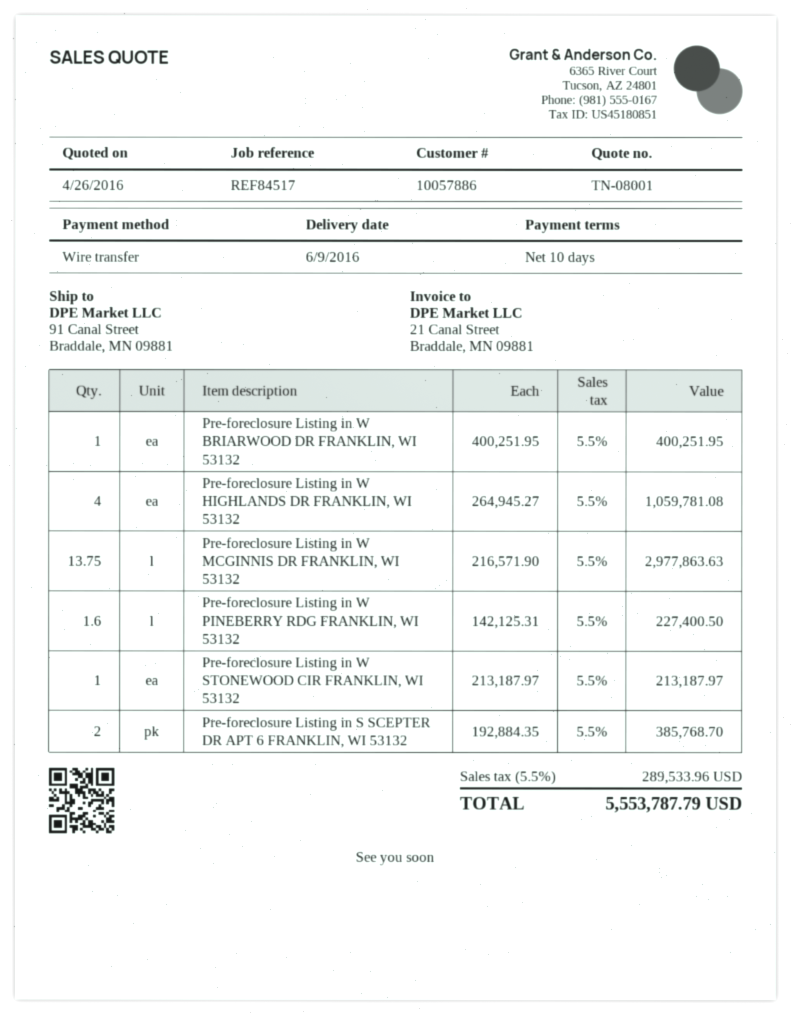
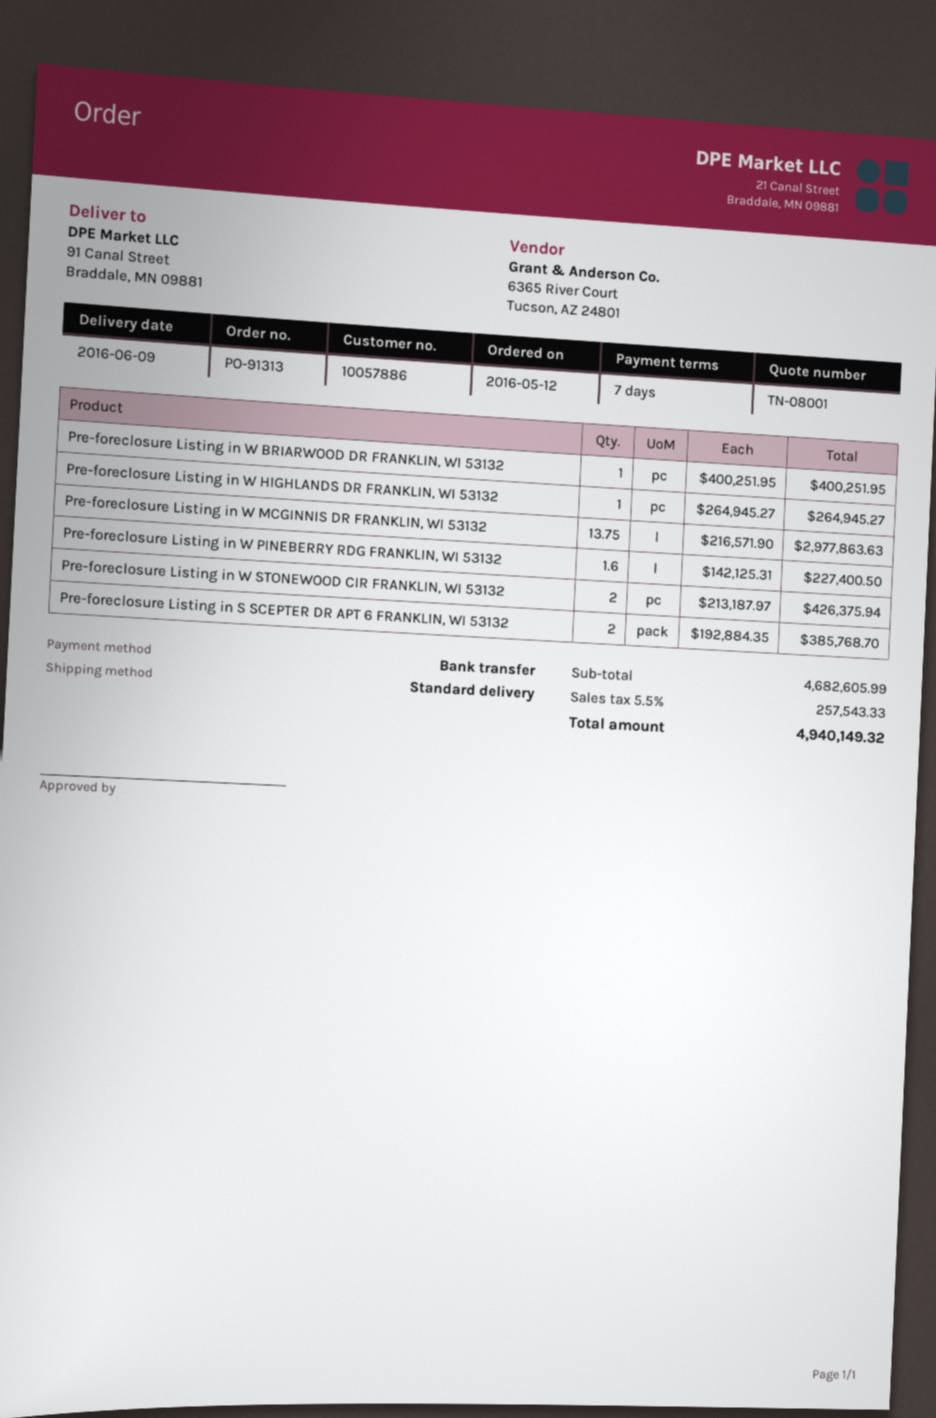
payment terms: 10 days -> 7 days
Pre-foreclosure Listing in W HIGHLANDS DR FRANKLIN, WI 53132: 4 x 264945.27 = 1059781.08 -> 1 x 264945.27 = 264945.27
Pre-foreclosure Listing in W STONEWOOD CIR FRANKLIN, WI 53132: 1 x 213187.97 = 213187.97 -> 2 x 213187.97 = 426375.94
tax: 5.5% = 289533.96 -> 5.5% = 257543.33
total: 5553787.79 -> 4940149.32

